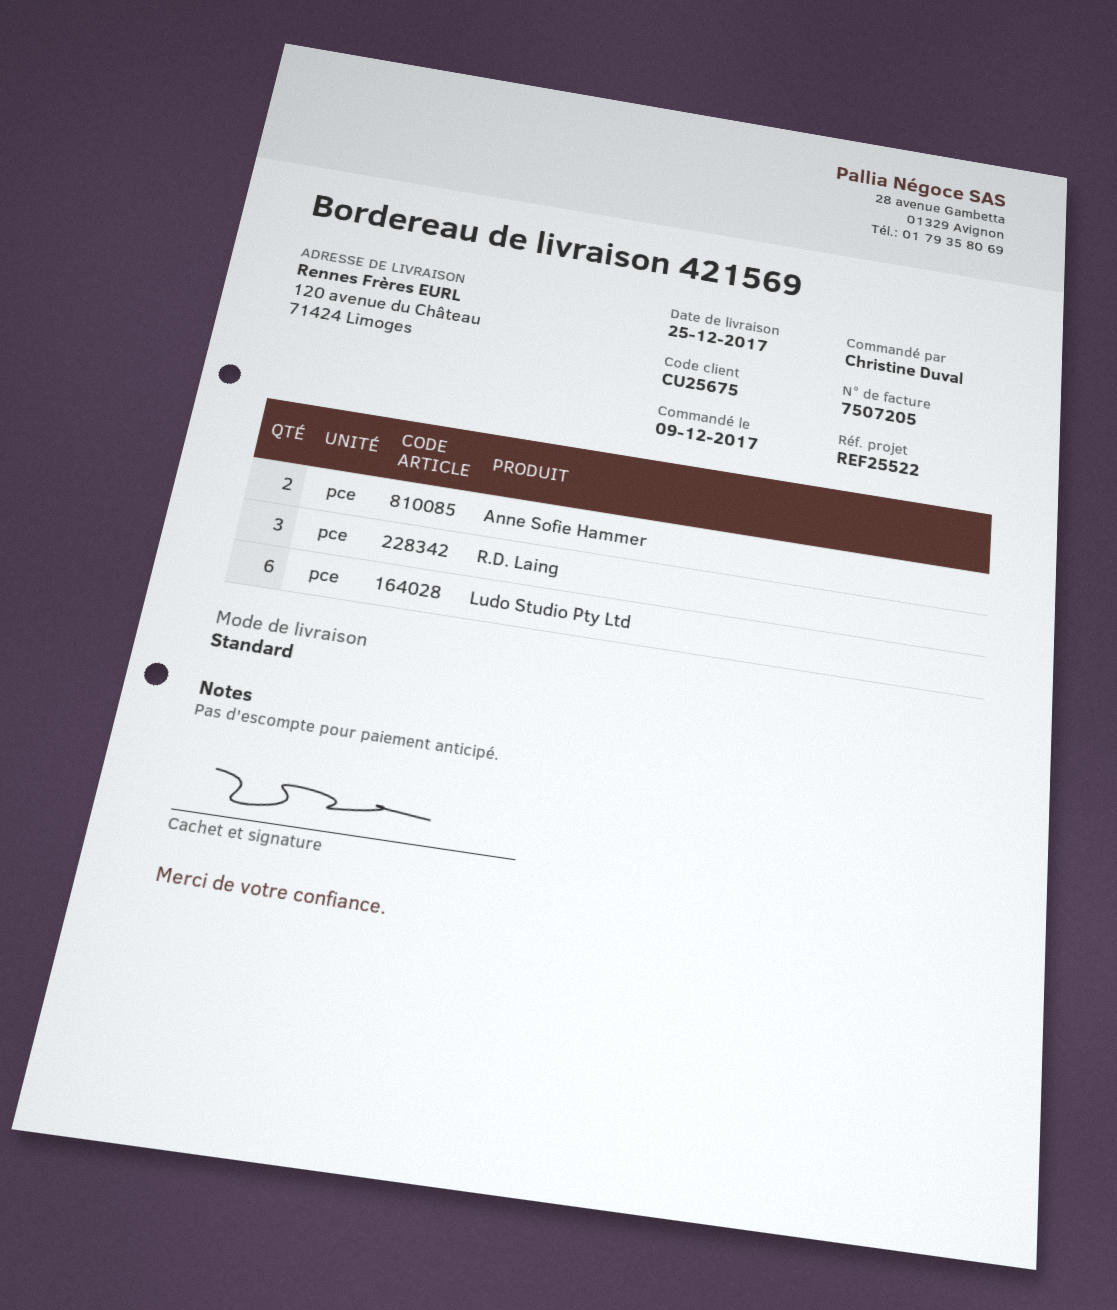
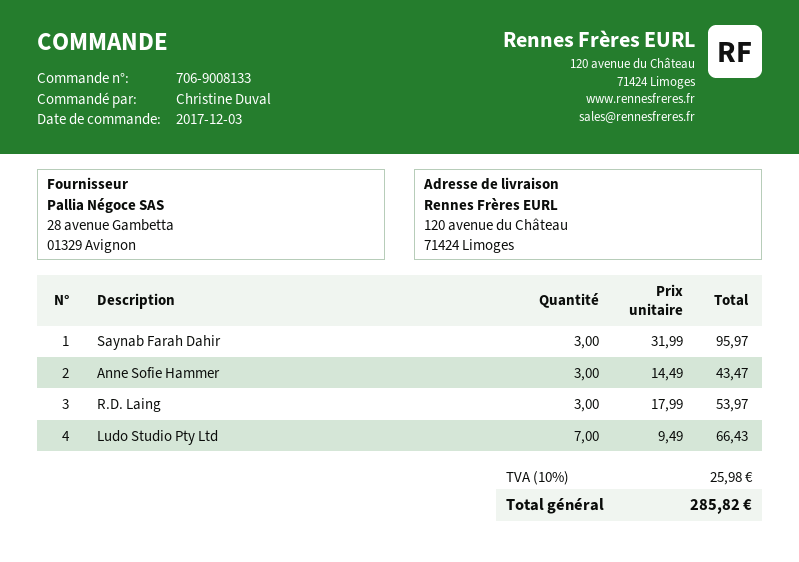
order date: 2017-12-09 -> 2017-12-03
Anne Sofie Hammer: 2 -> 3
Ludo Studio Pty Ltd: 6 -> 7
Saynab Farah Dahir: none -> 3

